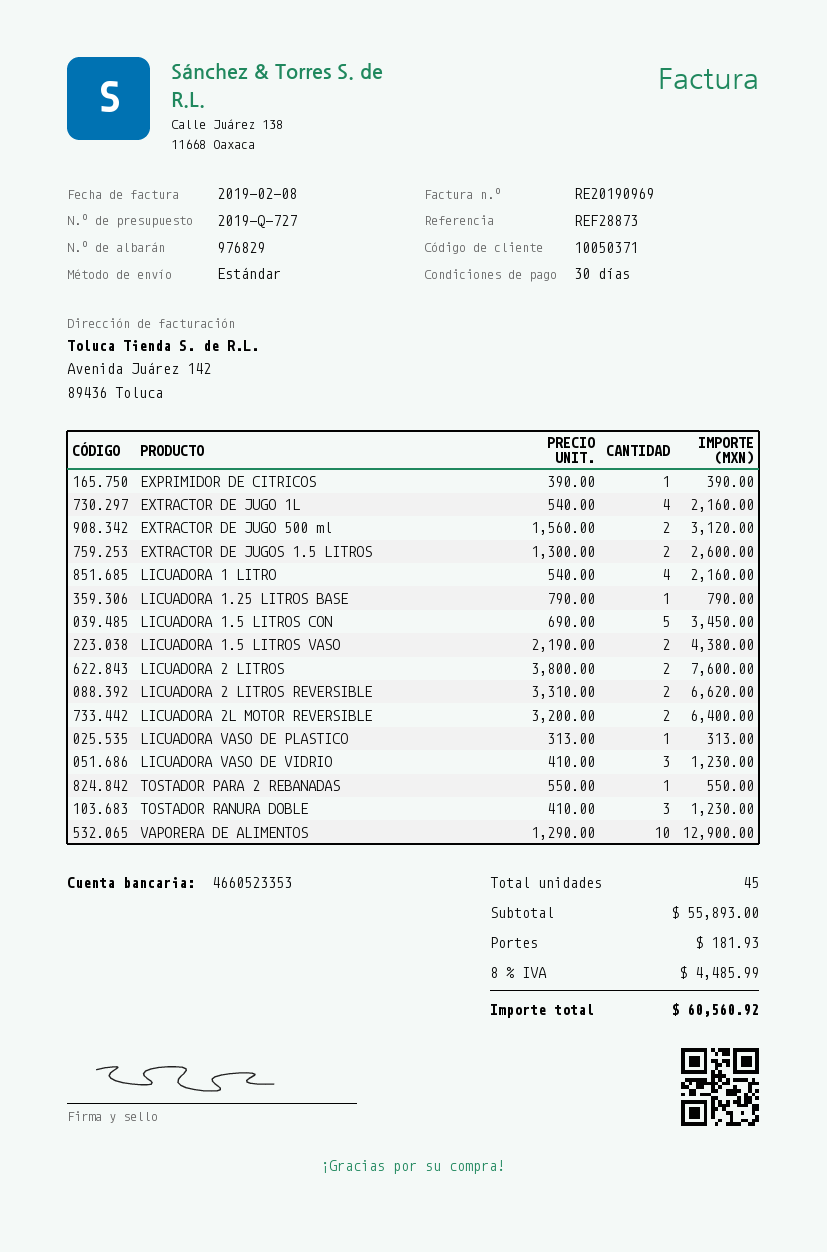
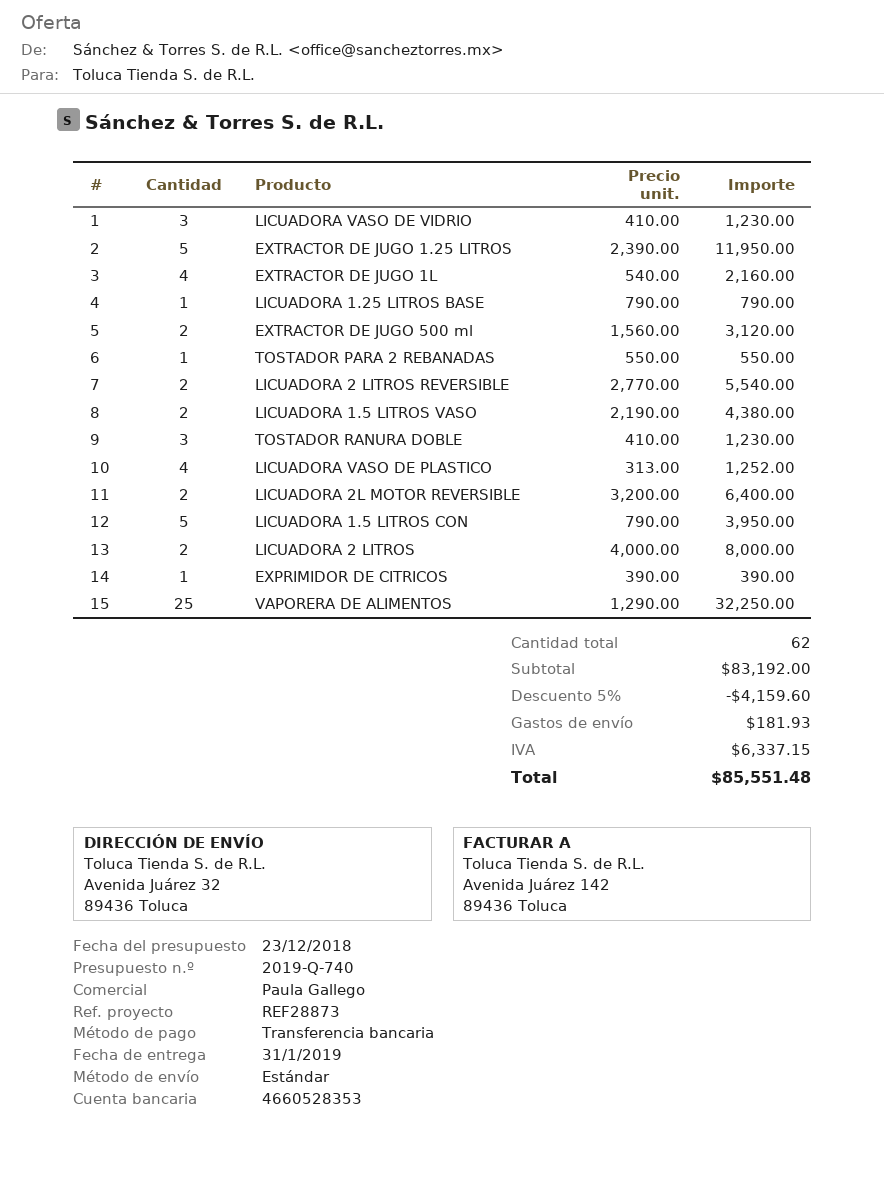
quote number: 2019-Q-727 -> 2019-Q-740
bank account: 4660523353 -> 4660528353
EXTRACTOR DE JUGOS 1.5 LITROS: 2 x 1300.00 = 2600.00 -> none
LICUADORA 1 LITRO: 4 x 540.00 = 2160.00 -> none
LICUADORA 1.5 LITROS CON: 5 x 690.00 = 3450.00 -> 5 x 790.00 = 3950.00
LICUADORA 2 LITROS: 2 x 3800.00 = 7600.00 -> 2 x 4000.00 = 8000.00
LICUADORA 2 LITROS REVERSIBLE: 2 x 3310.00 = 6620.00 -> 2 x 2770.00 = 5540.00
LICUADORA VASO DE PLASTICO: 1 x 313.00 = 313.00 -> 4 x 313.00 = 1252.00
VAPORERA DE ALIMENTOS: 10 x 1290.00 = 12900.00 -> 25 x 1290.00 = 32250.00
EXTRACTOR DE JUGO 1.25 LITROS: none -> 5 x 2390.00 = 11950.00
total quantity: 45 -> 62
subtotal: 55893.00 -> 83192.00
discount: none -> 5% = 4159.60
tax: 4485.99 -> 6337.15
total: 60560.92 -> 85551.48

